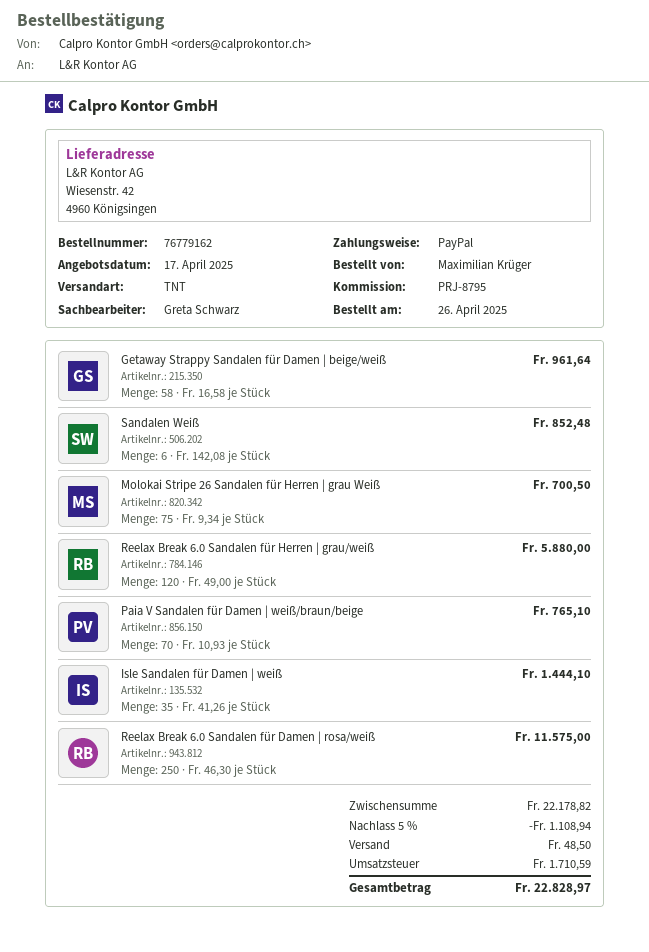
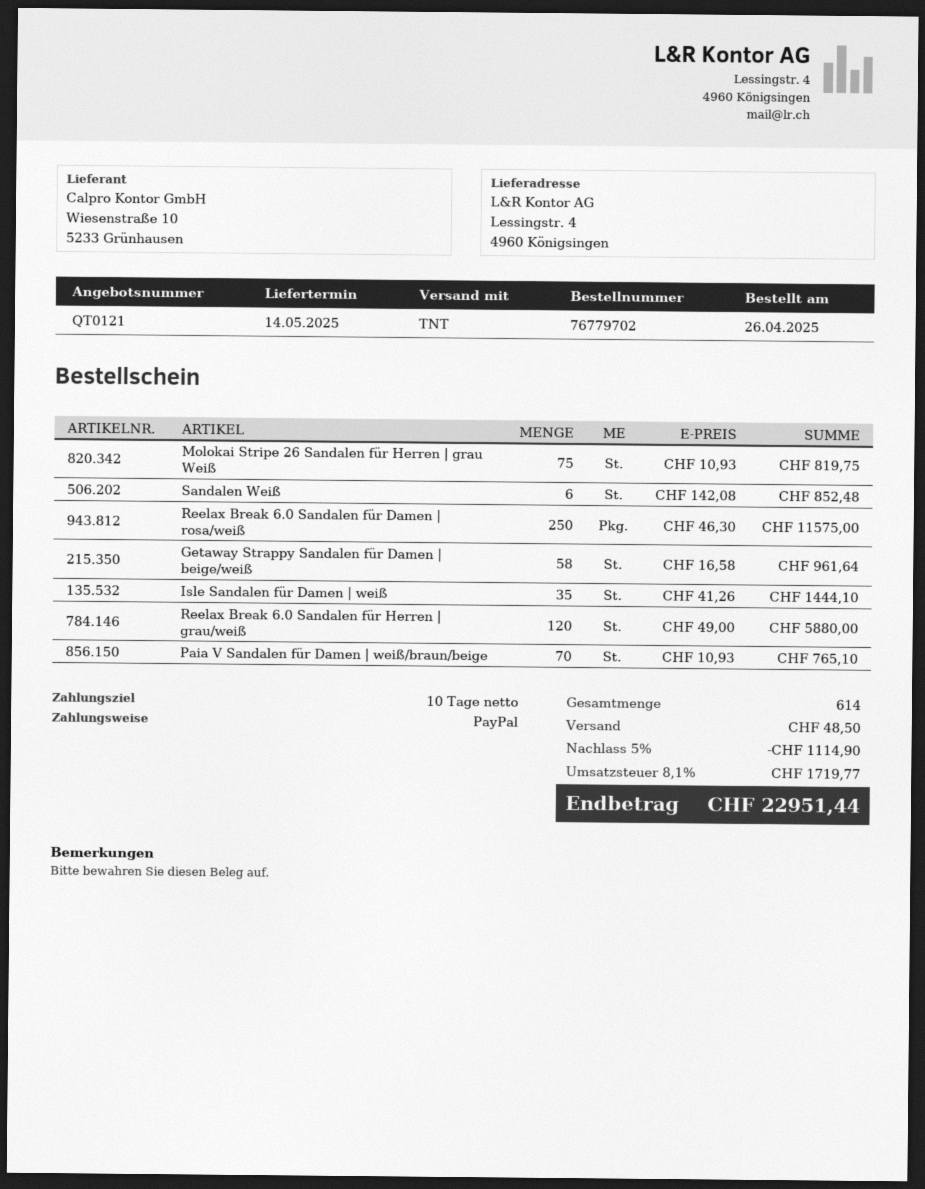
order number: 76779162 -> 76779702
ship to: Wiesenstr. 42, 4960 Königsingen -> Lessingstr. 4, 4960 Königsingen
Molokai Stripe 26 Sandalen für Herren | grau Weiß: 75 x 9.34 = 700.50 -> 75 x 10.93 = 819.75
discount: 5% = 1108.94 -> 5% = 1114.90
tax: 1710.59 -> 1719.77
total: 22828.97 -> 22951.44

